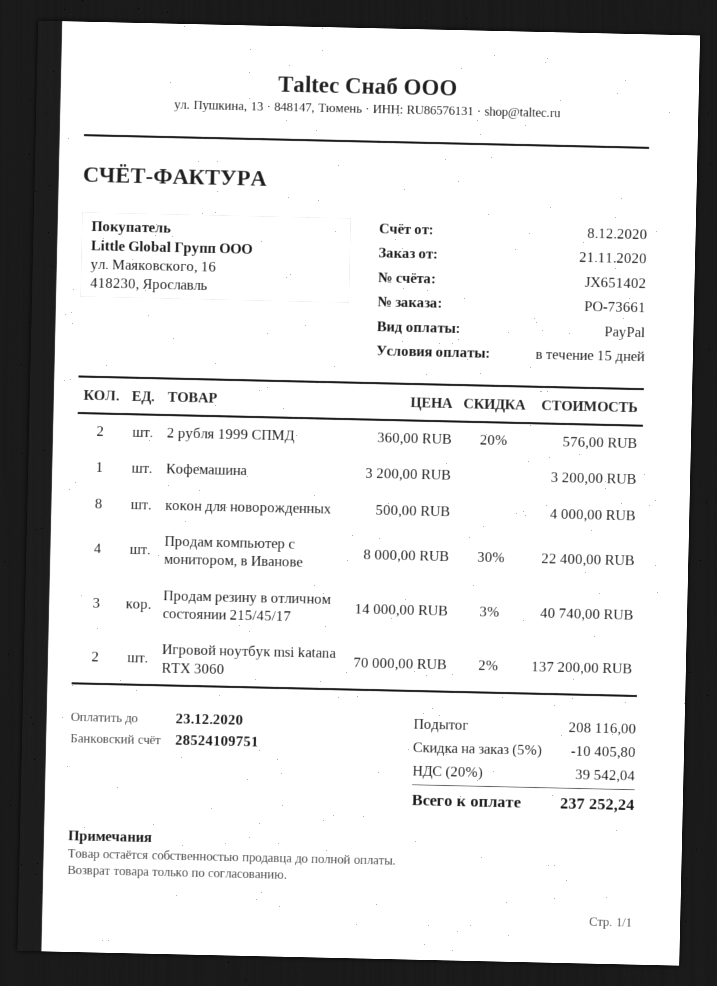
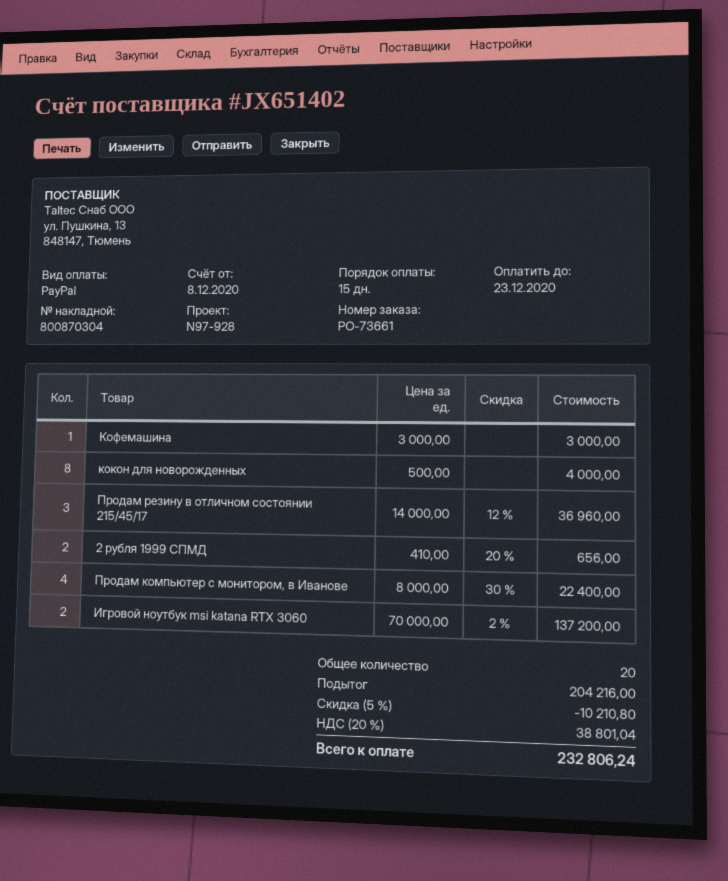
2 рубля 1999 СПМД: 2 x 360.00 - 20% = 576.00 -> 2 x 410.00 - 20% = 656.00
Кофемашина: 1 x 3200.00 = 3200.00 -> 1 x 3000.00 = 3000.00
Продам резину в отличном состоянии 215/45/17: 3 x 14000.00 - 3% = 40740.00 -> 3 x 14000.00 - 12% = 36960.00
subtotal: 208116.00 -> 204216.00
discount: 5% = 10405.80 -> 5% = 10210.80
tax: 20% = 39542.04 -> 20% = 38801.04
total: 237252.24 -> 232806.24

